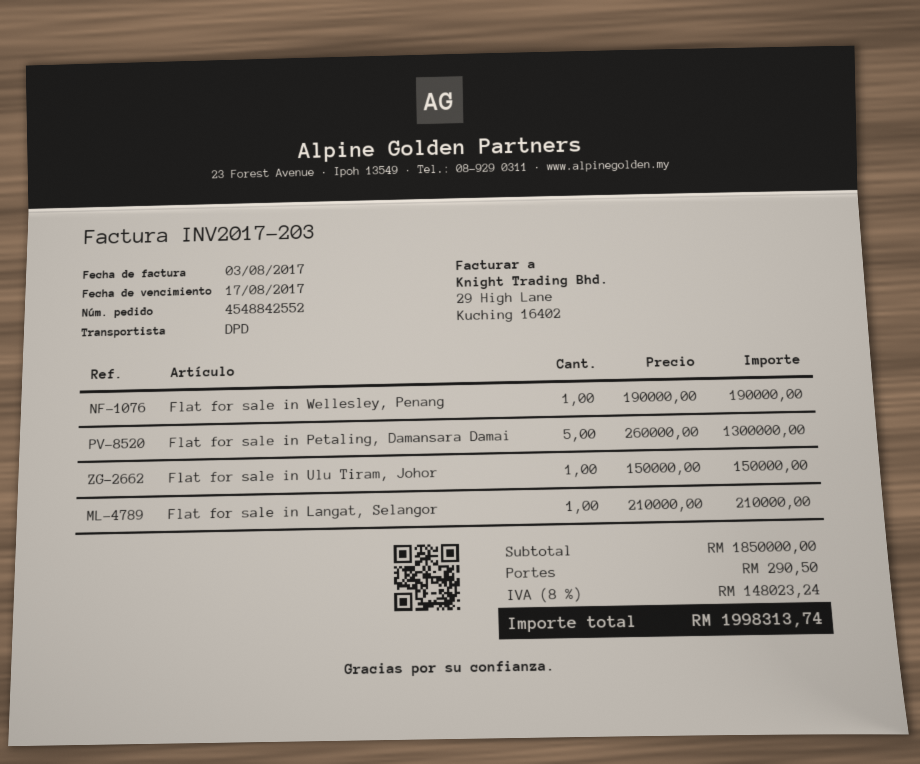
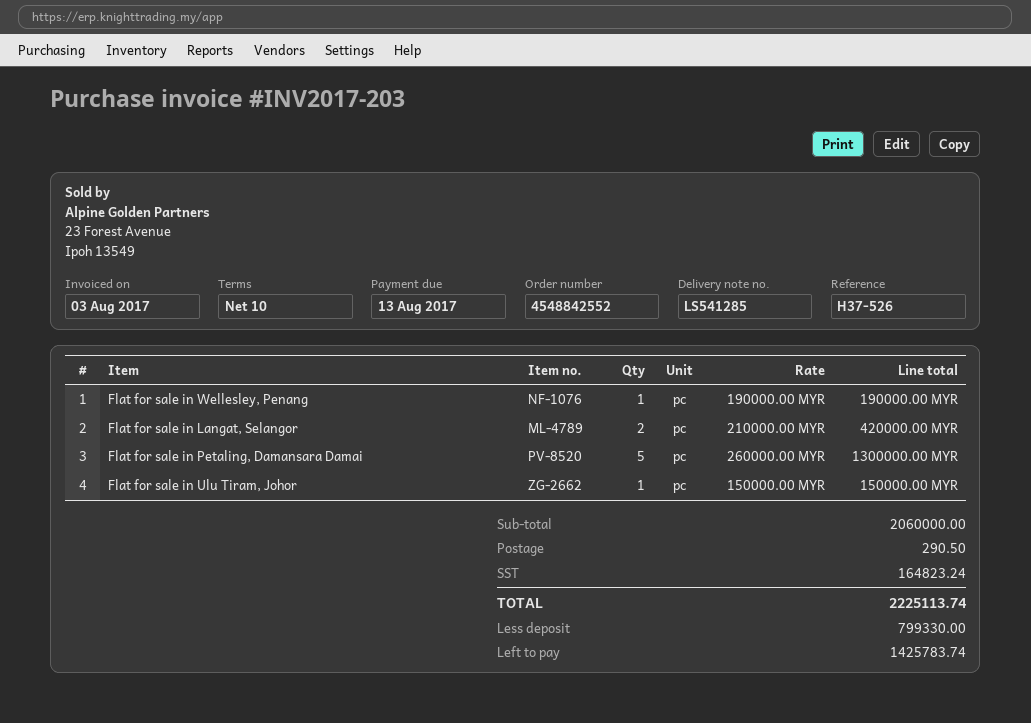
due date: 2017-08-17 -> 2017-08-13
Flat for sale in Langat, Selangor: 1 x 210000.00 = 210000.00 -> 2 x 210000.00 = 420000.00
subtotal: 1850000.00 -> 2060000.00
tax: 148023.24 -> 164823.24
total: 1998313.74 -> 2225113.74

